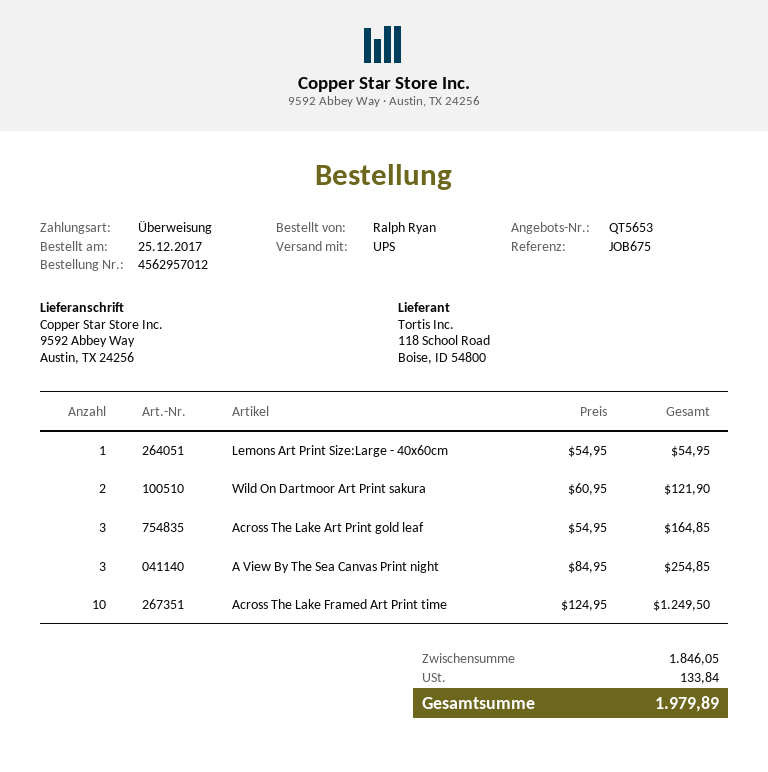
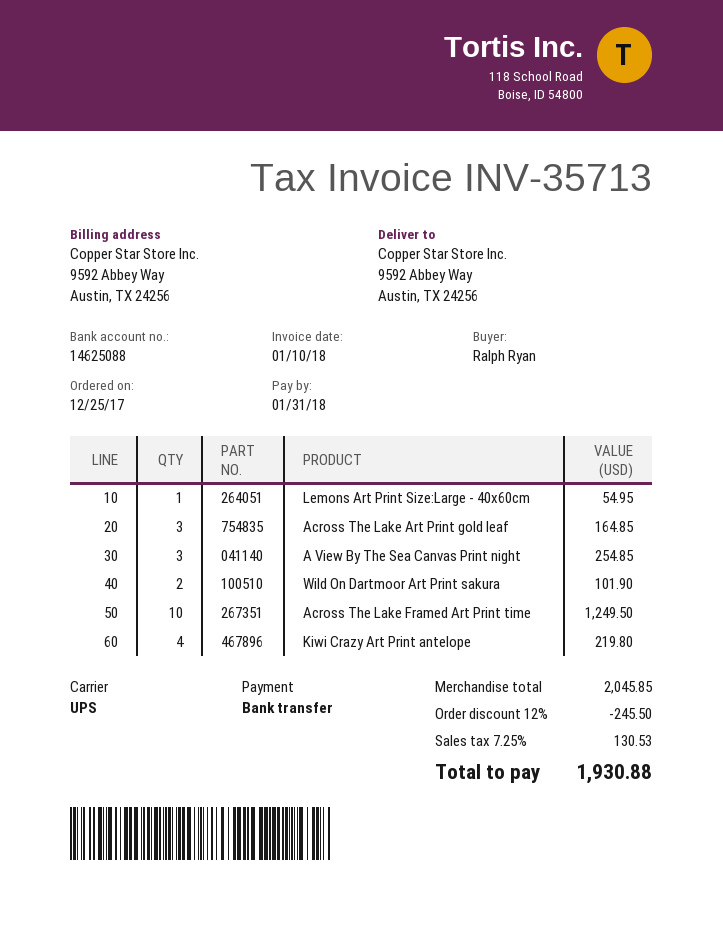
Wild On Dartmoor Art Print sakura: 2 for 121.90 -> 2 for 101.90
Kiwi Crazy Art Print antelope: none -> 4 for 219.80
subtotal: 1846.05 -> 2045.85
discount: none -> 12% = 245.50
tax: 133.84 -> 130.53
total: 1979.89 -> 1930.88

